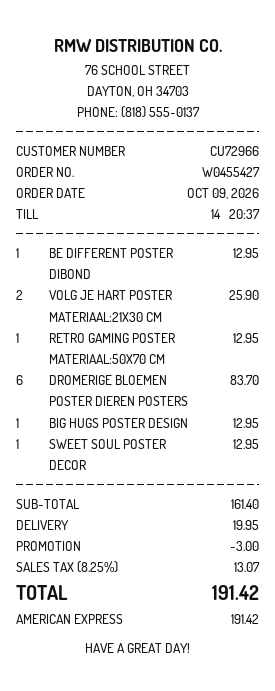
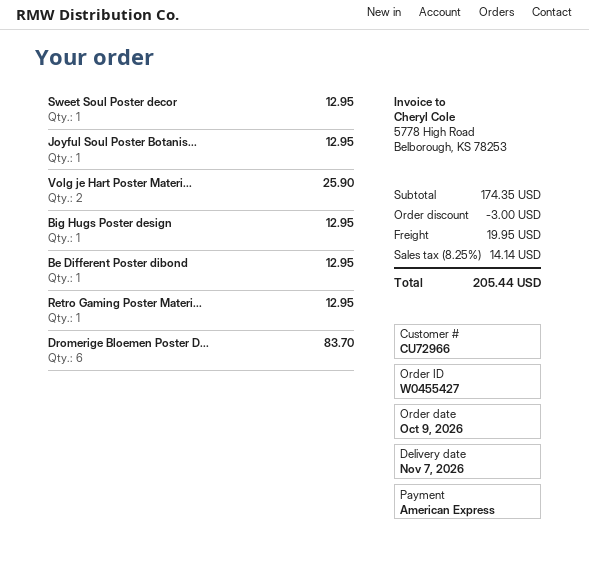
Joyful Soul Poster Botanis...: none -> 1 for 12.95
subtotal: 161.40 -> 174.35
tax: 8.25% = 13.07 -> 8.25% = 14.14
total: 191.42 -> 205.44

